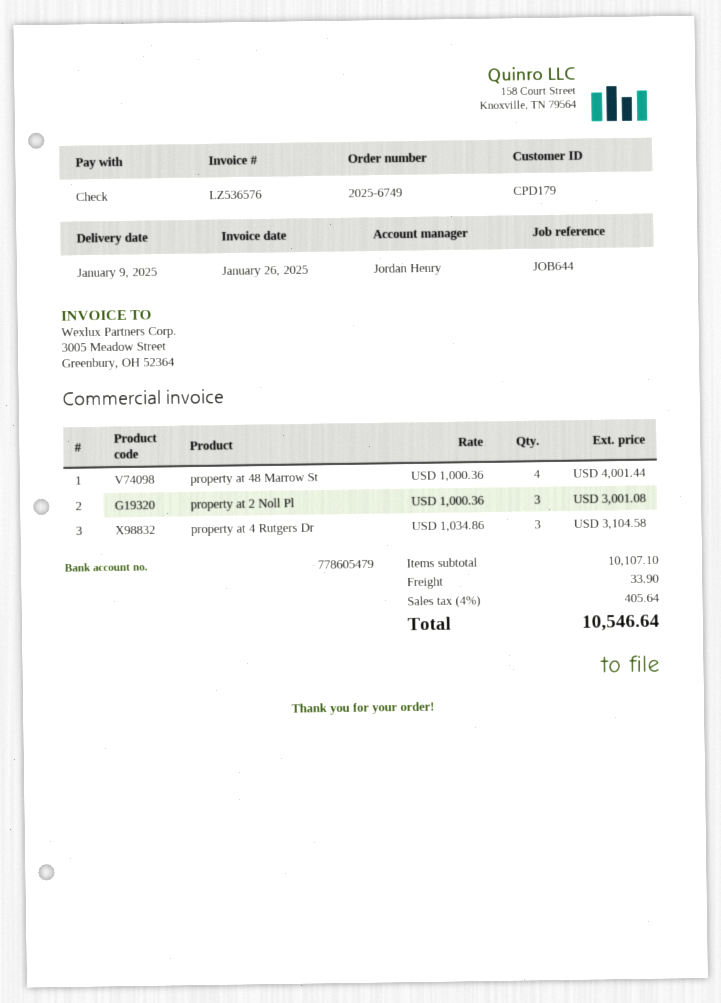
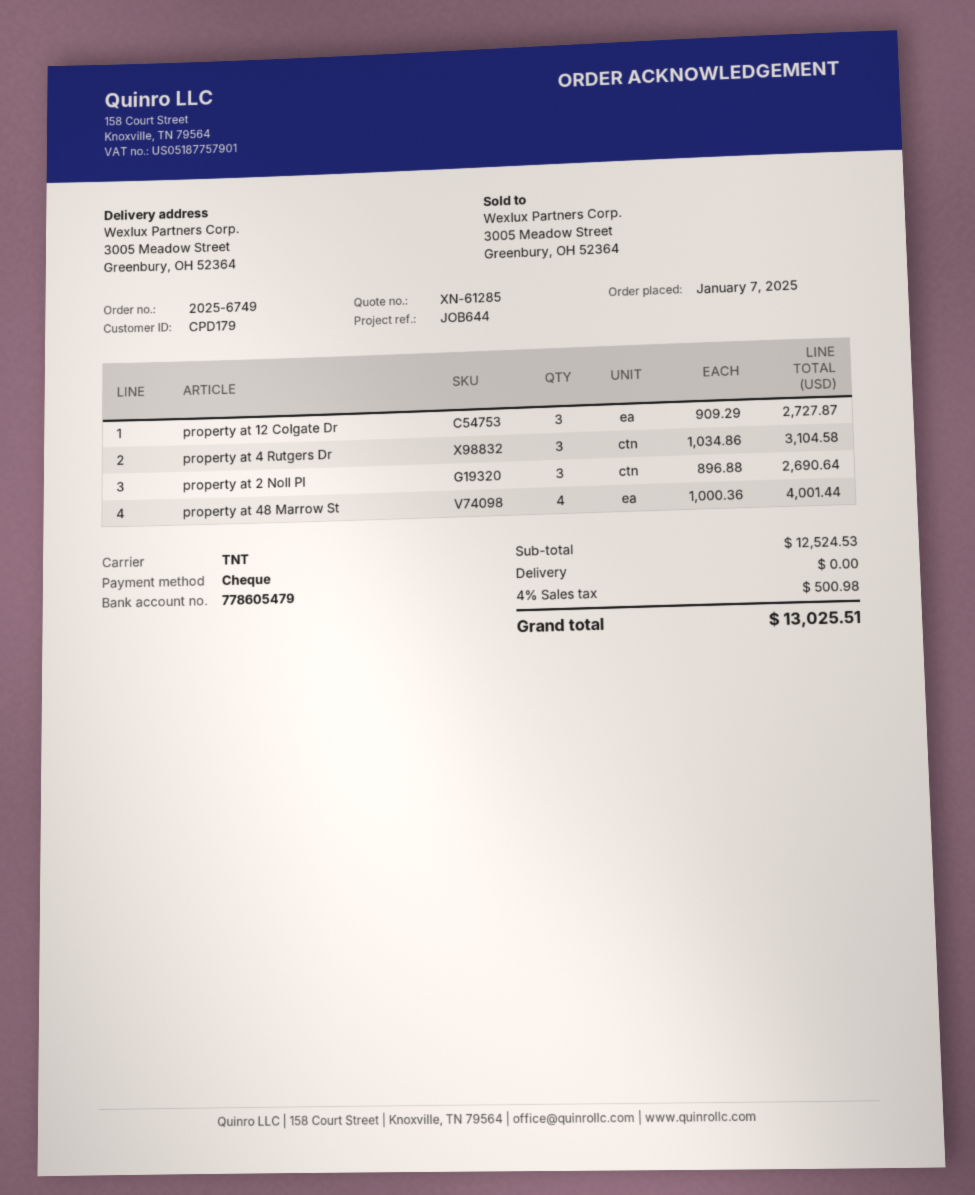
property at 2 Noll Pl: 3 x 1000.36 = 3001.08 -> 3 x 896.88 = 2690.64
property at 12 Colgate Dr: none -> 3 x 909.29 = 2727.87
subtotal: 10107.10 -> 12524.53
shipping: 33.90 -> 0.00
tax: 4% = 405.64 -> 4% = 500.98
total: 10546.64 -> 13025.51

